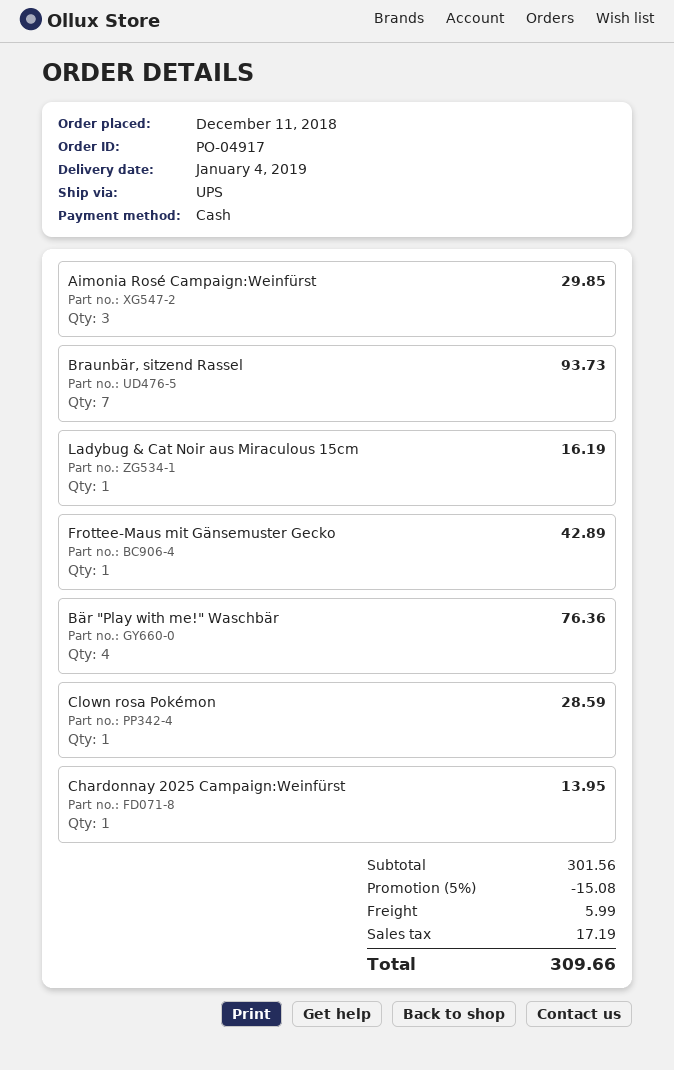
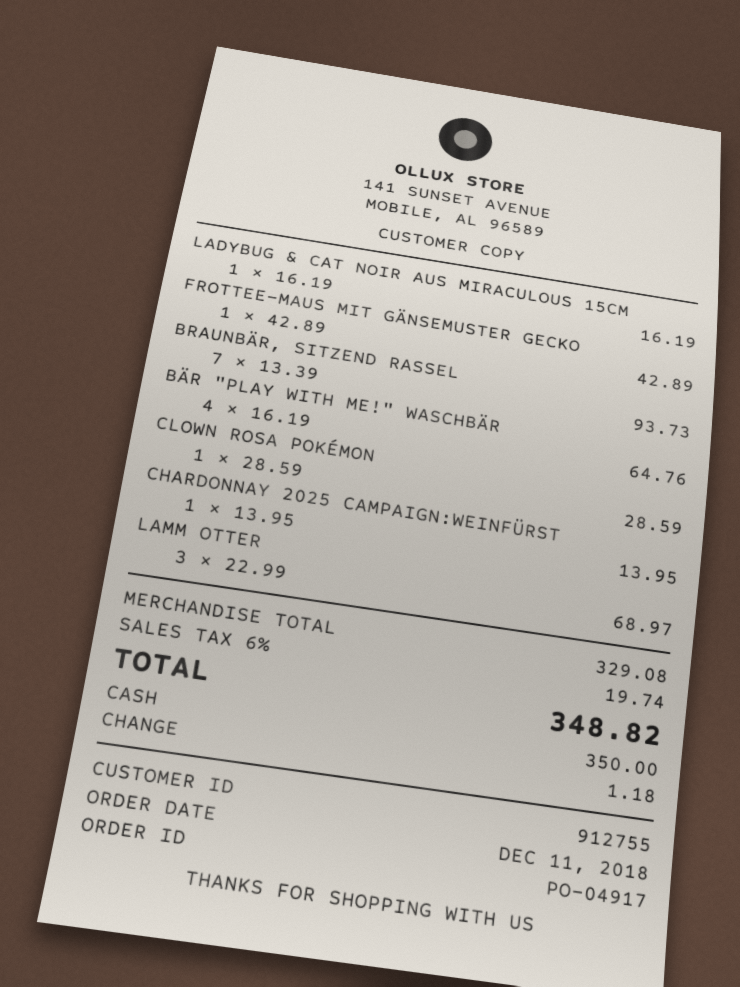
Aimonia Rosé Campaign:Weinfürst: 3 for 29.85 -> none
Bär "Play with me!" Waschbär: 4 for 76.36 -> 4 for 64.76
LAMM OTTER: none -> 3 for 68.97
subtotal: 301.56 -> 329.08
discount: 5% = 15.08 -> none
shipping: 5.99 -> none
tax: 17.19 -> 19.74
total: 309.66 -> 348.82

